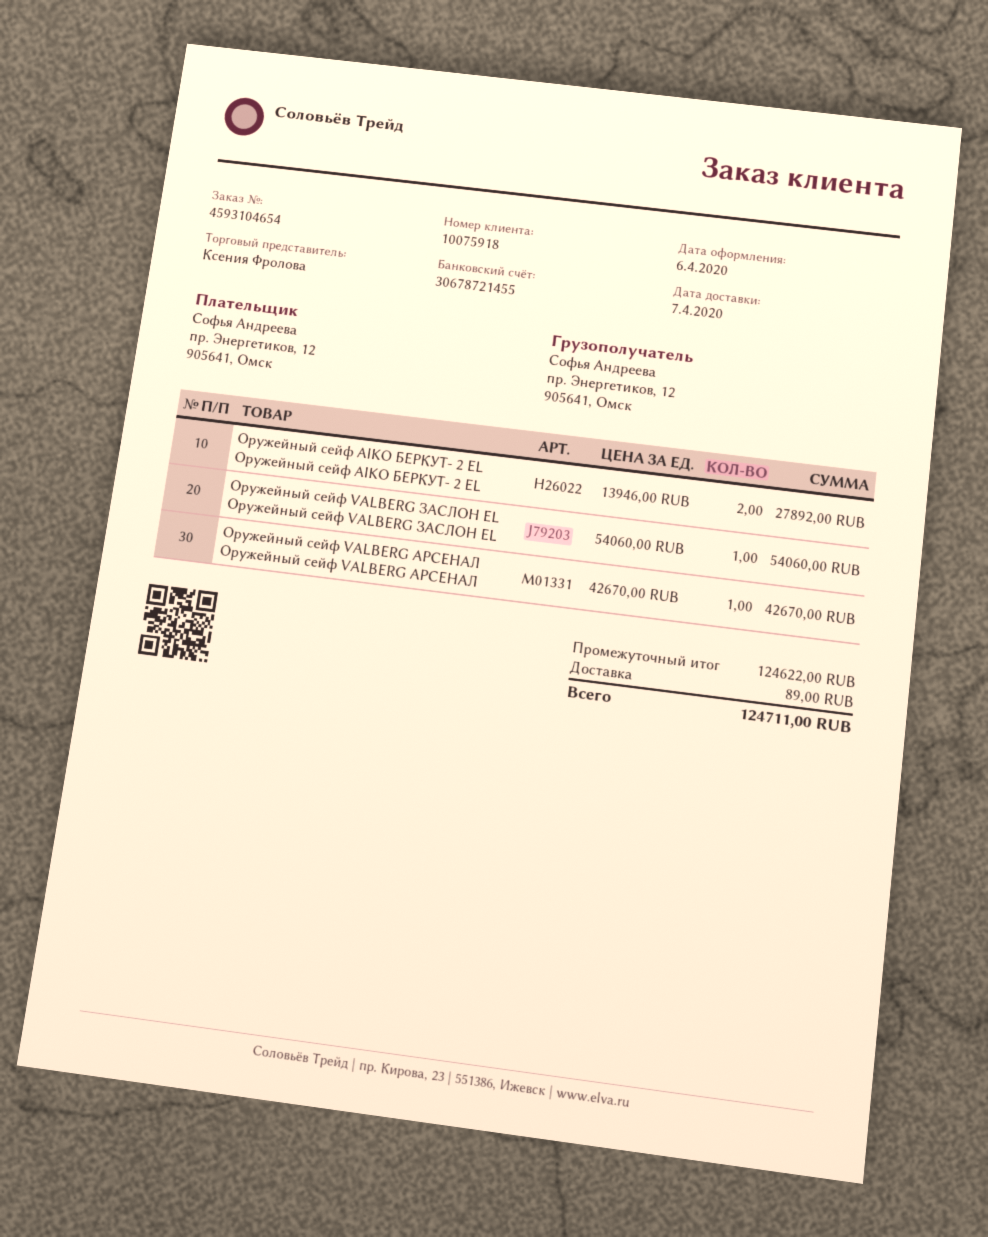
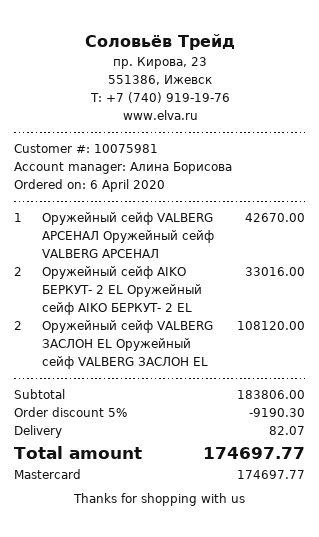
customer number: 10075918 -> 10075981
sales rep: Ксения Фролова -> Алина Борисова
Оружейный сейф AIKO БЕРКУТ- 2 EL Оружейный сейф AIKO БЕРКУТ- 2 EL: 2 for 27892.00 -> 2 for 33016.00
Оружейный сейф VALBERG ЗАСЛОН EL Оружейный сейф VALBERG ЗАСЛОН EL: 1 for 54060.00 -> 2 for 108120.00
subtotal: 124622.00 -> 183806.00
discount: none -> 5% = 9190.30
shipping: 89.00 -> 82.07
total: 124711.00 -> 174697.77

